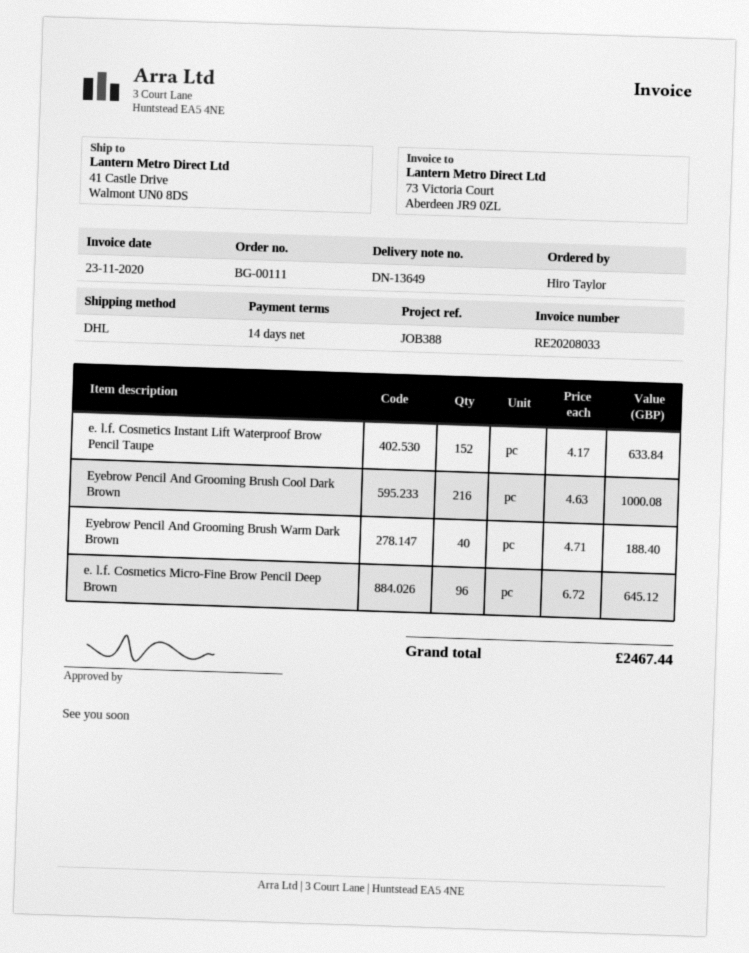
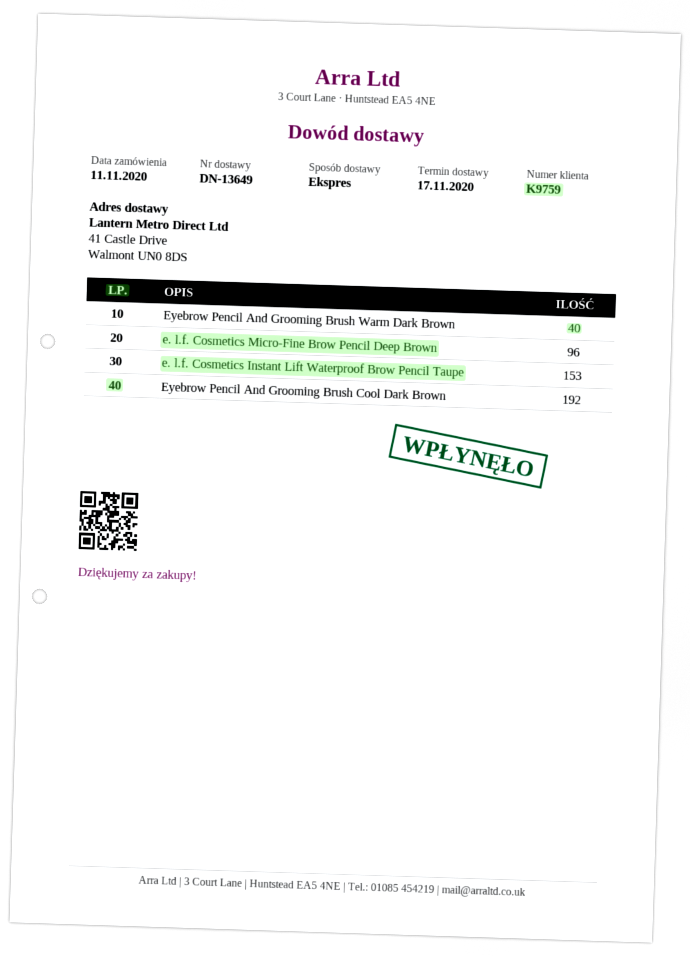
shipping method: DHL -> express
e. l.f. Cosmetics Instant Lift Waterproof Brow Pencil Taupe: 152 -> 153
Eyebrow Pencil And Grooming Brush Cool Dark Brown: 216 -> 192

